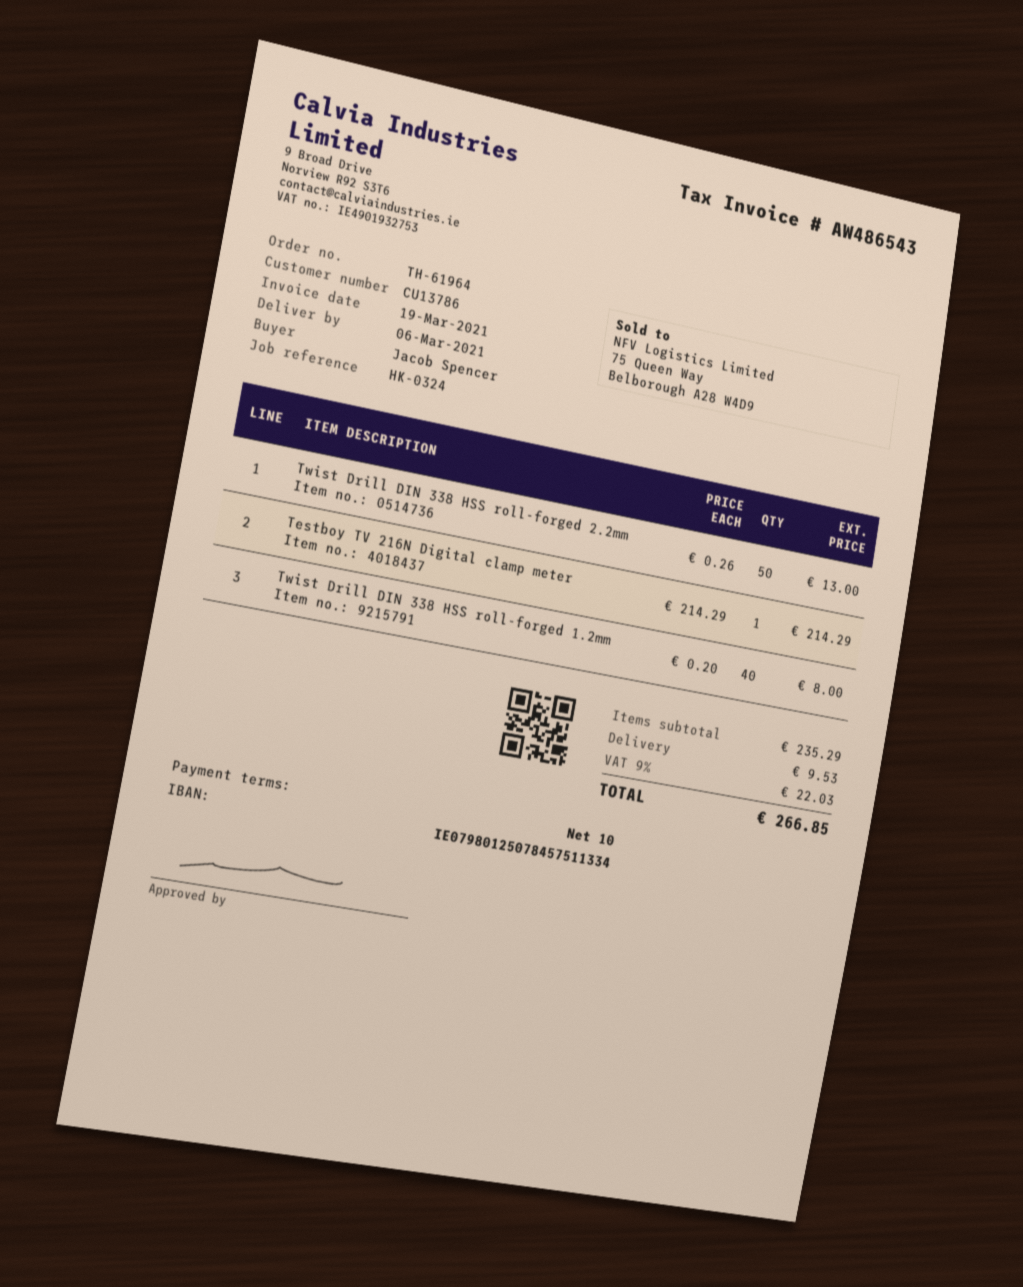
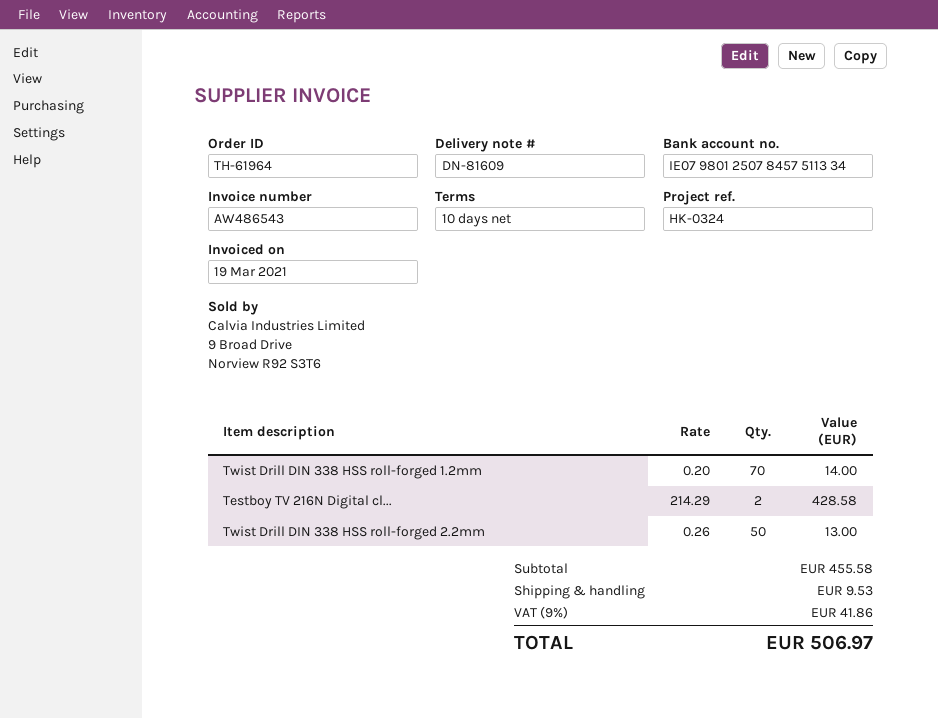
Testboy TV 216N Digital clamp meter: 1 x 214.29 = 214.29 -> 2 x 214.29 = 428.58
Twist Drill DIN 338 HSS roll-forged 1.2mm: 40 x 0.20 = 8.00 -> 70 x 0.20 = 14.00
subtotal: 235.29 -> 455.58
tax: 9% = 22.03 -> 9% = 41.86
total: 266.85 -> 506.97

